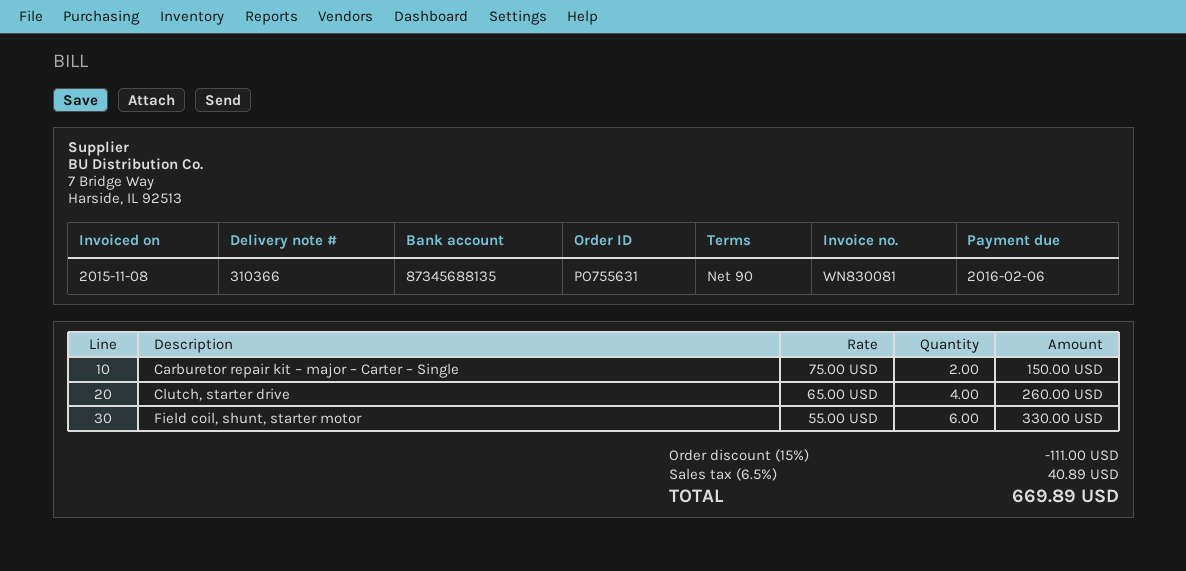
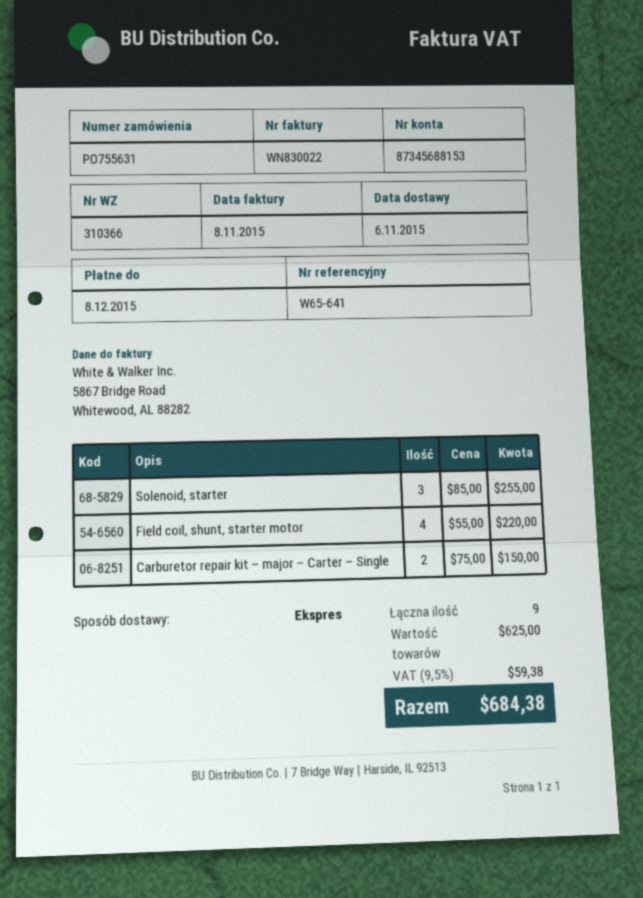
invoice number: WN830081 -> WN830022
due date: 2016-02-06 -> 2015-12-08
bank account: 87345688135 -> 87345688153
Clutch, starter drive: 4 x 65.00 = 260.00 -> none
Field coil, shunt, starter motor: 6 x 55.00 = 330.00 -> 4 x 55.00 = 220.00
Solenoid, starter: none -> 3 x 85.00 = 255.00
discount: 15% = 111.00 -> none
tax: 6.5% = 40.89 -> 9.5% = 59.38
total: 669.89 -> 684.38

